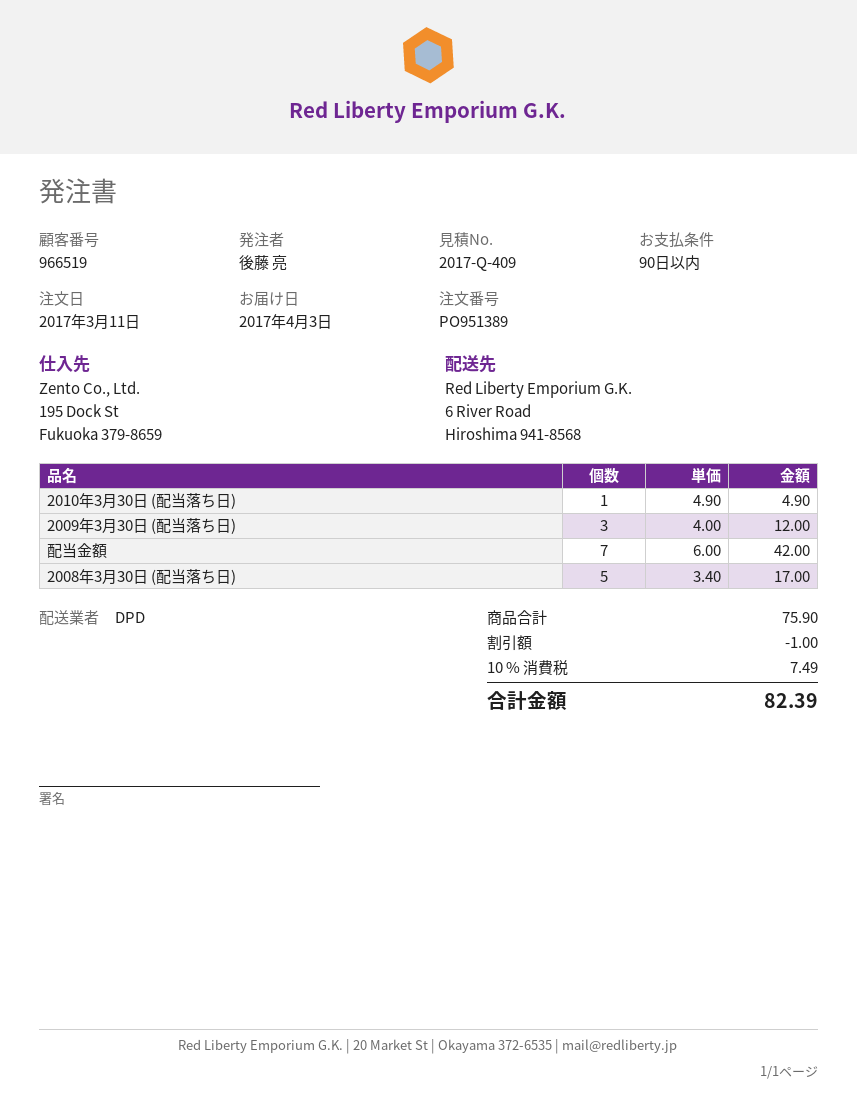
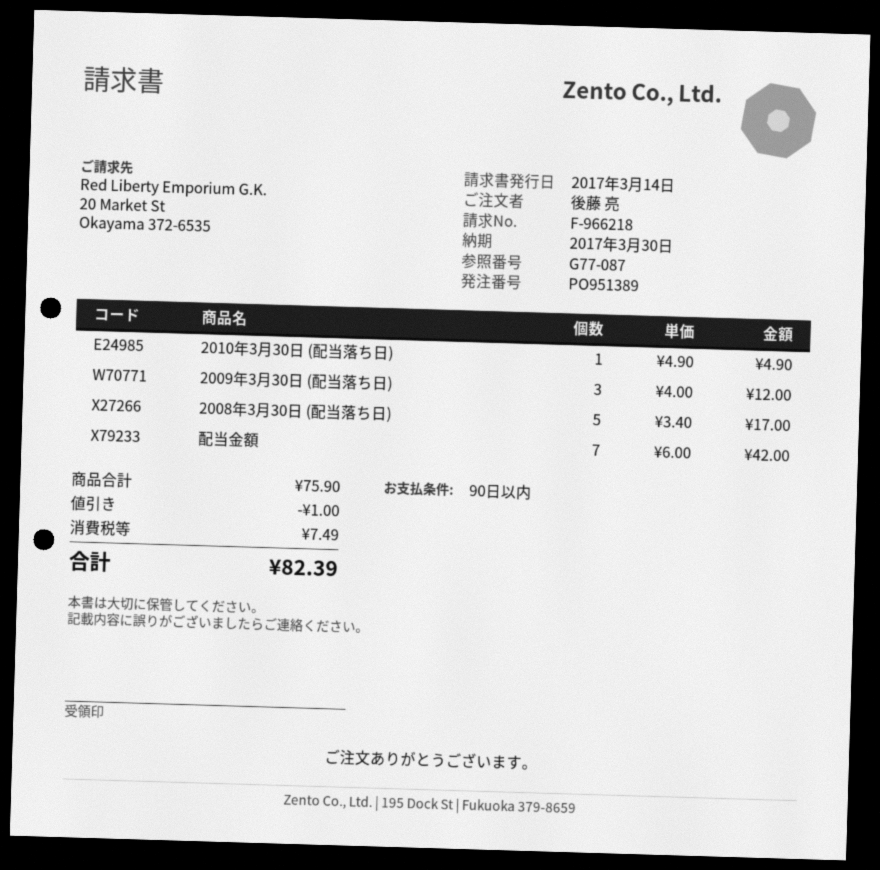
delivery date: 2017-04-03 -> 2017-03-30

